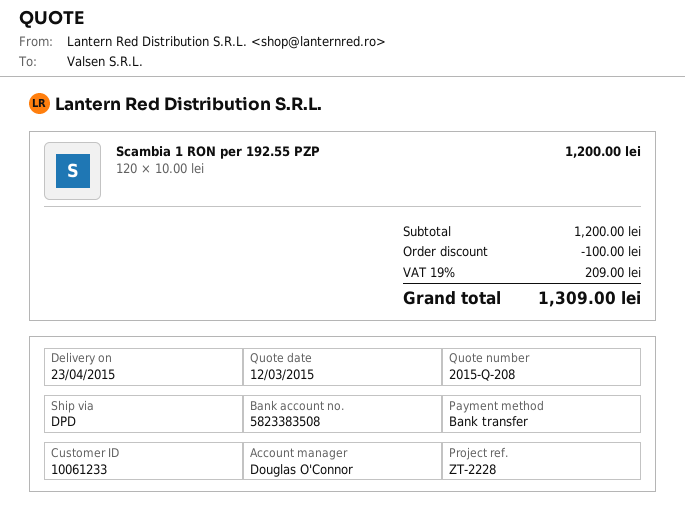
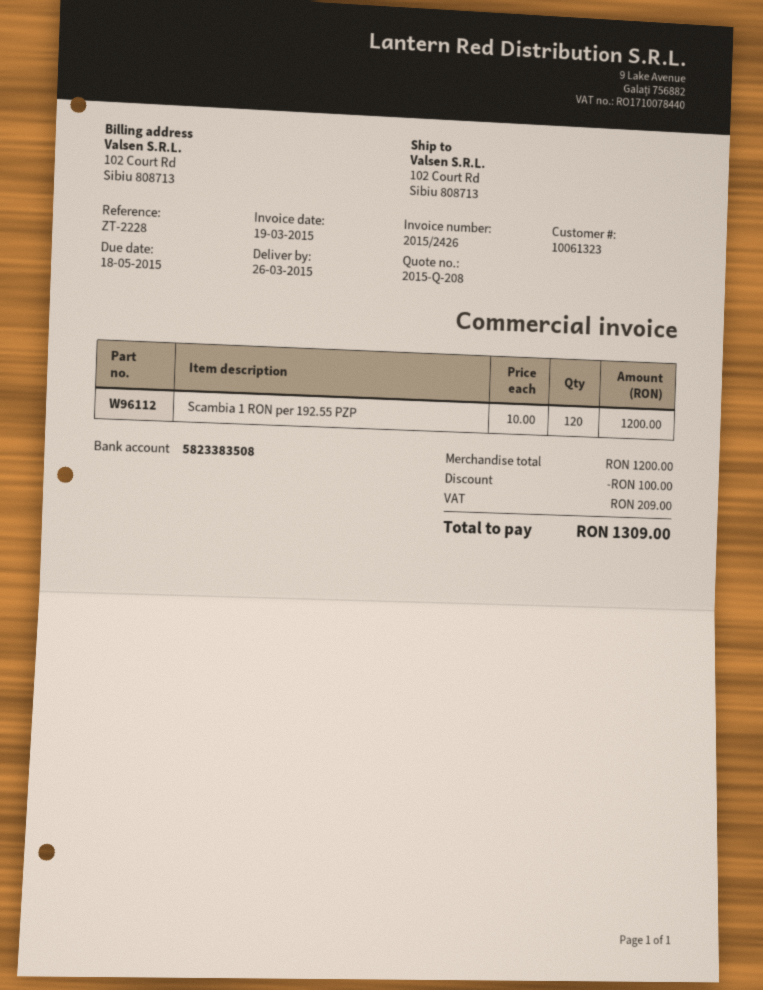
delivery date: 2015-04-23 -> 2015-03-26
customer number: 10061233 -> 10061323

